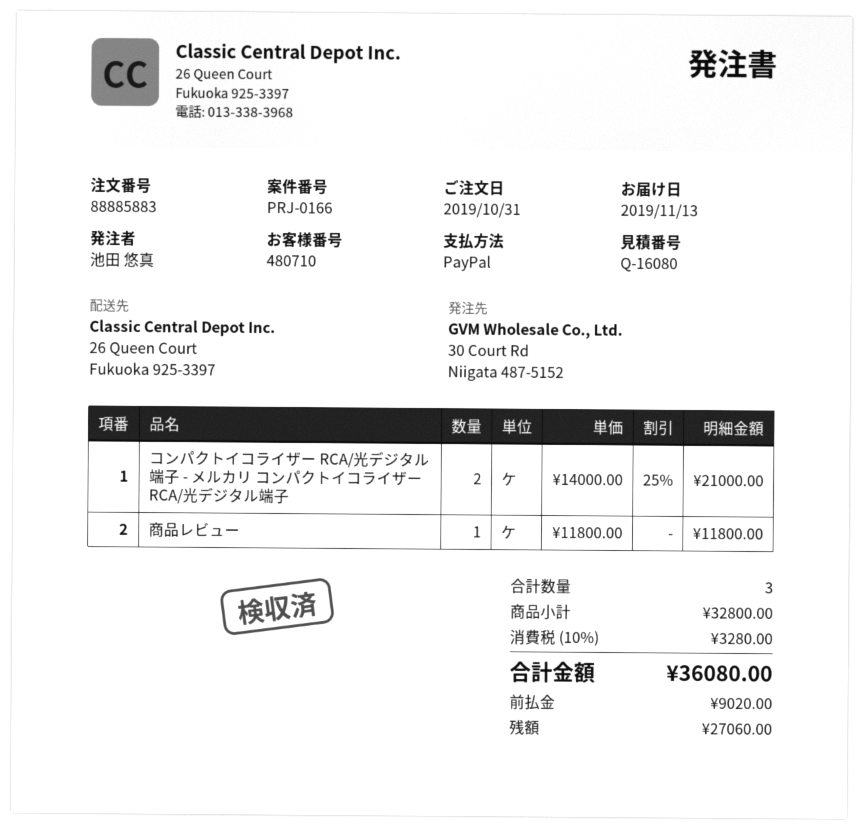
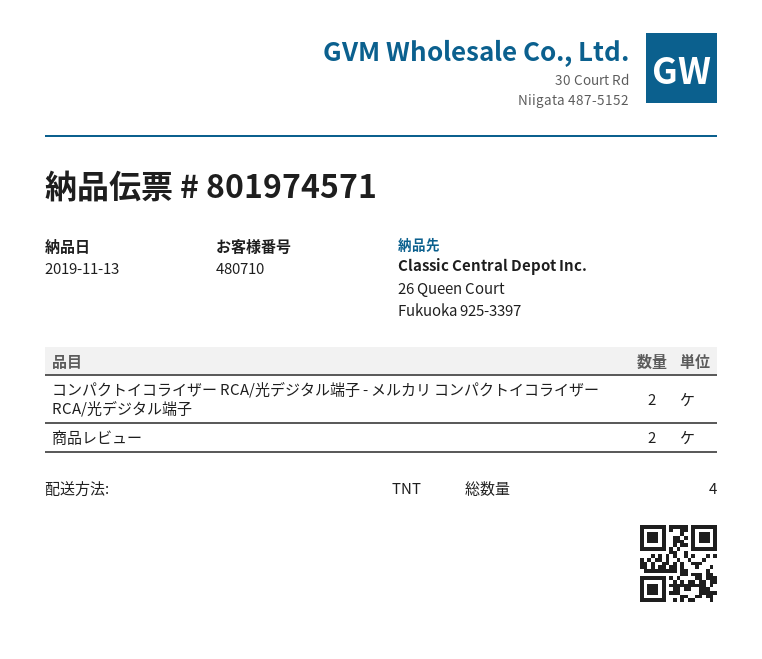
商品レビュー: 1 -> 2
total quantity: 3 -> 4

